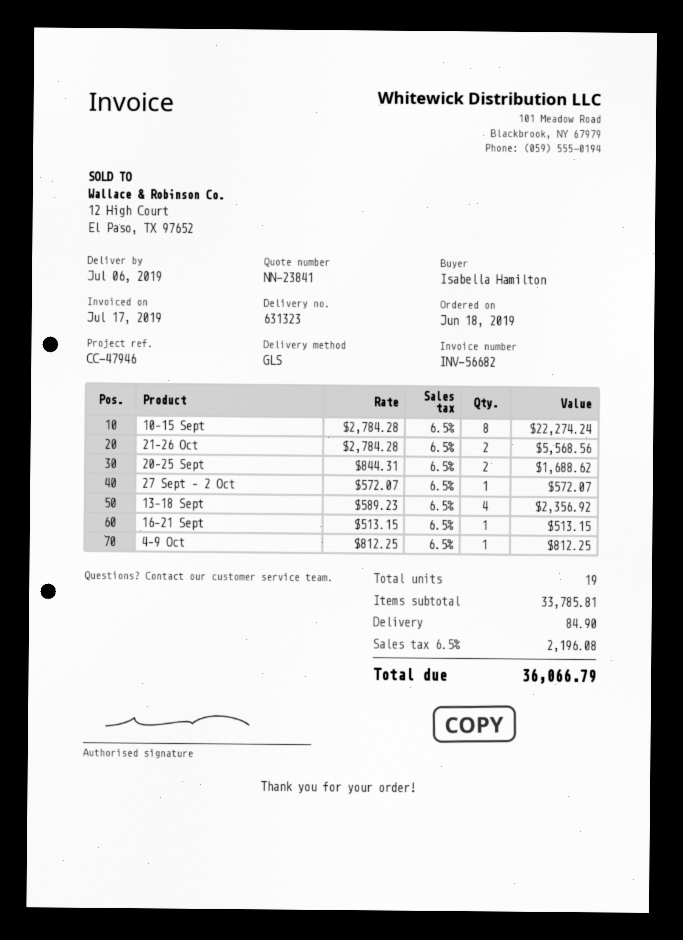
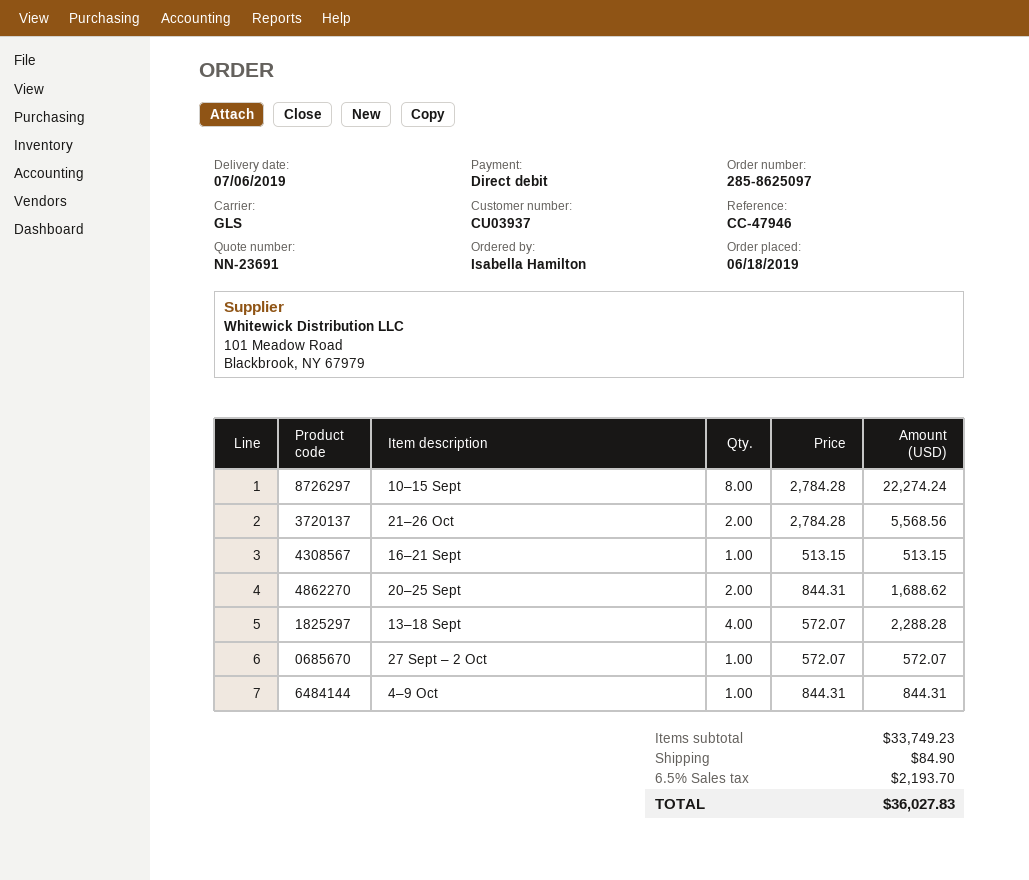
quote number: NN-23841 -> NN-23691
13–18 Sept: 4 x 589.23 = 2356.92 -> 4 x 572.07 = 2288.28
4–9 Oct: 1 x 812.25 = 812.25 -> 1 x 844.31 = 844.31
subtotal: 33785.81 -> 33749.23
tax: 6.5% = 2196.08 -> 6.5% = 2193.70
total: 36066.79 -> 36027.83

